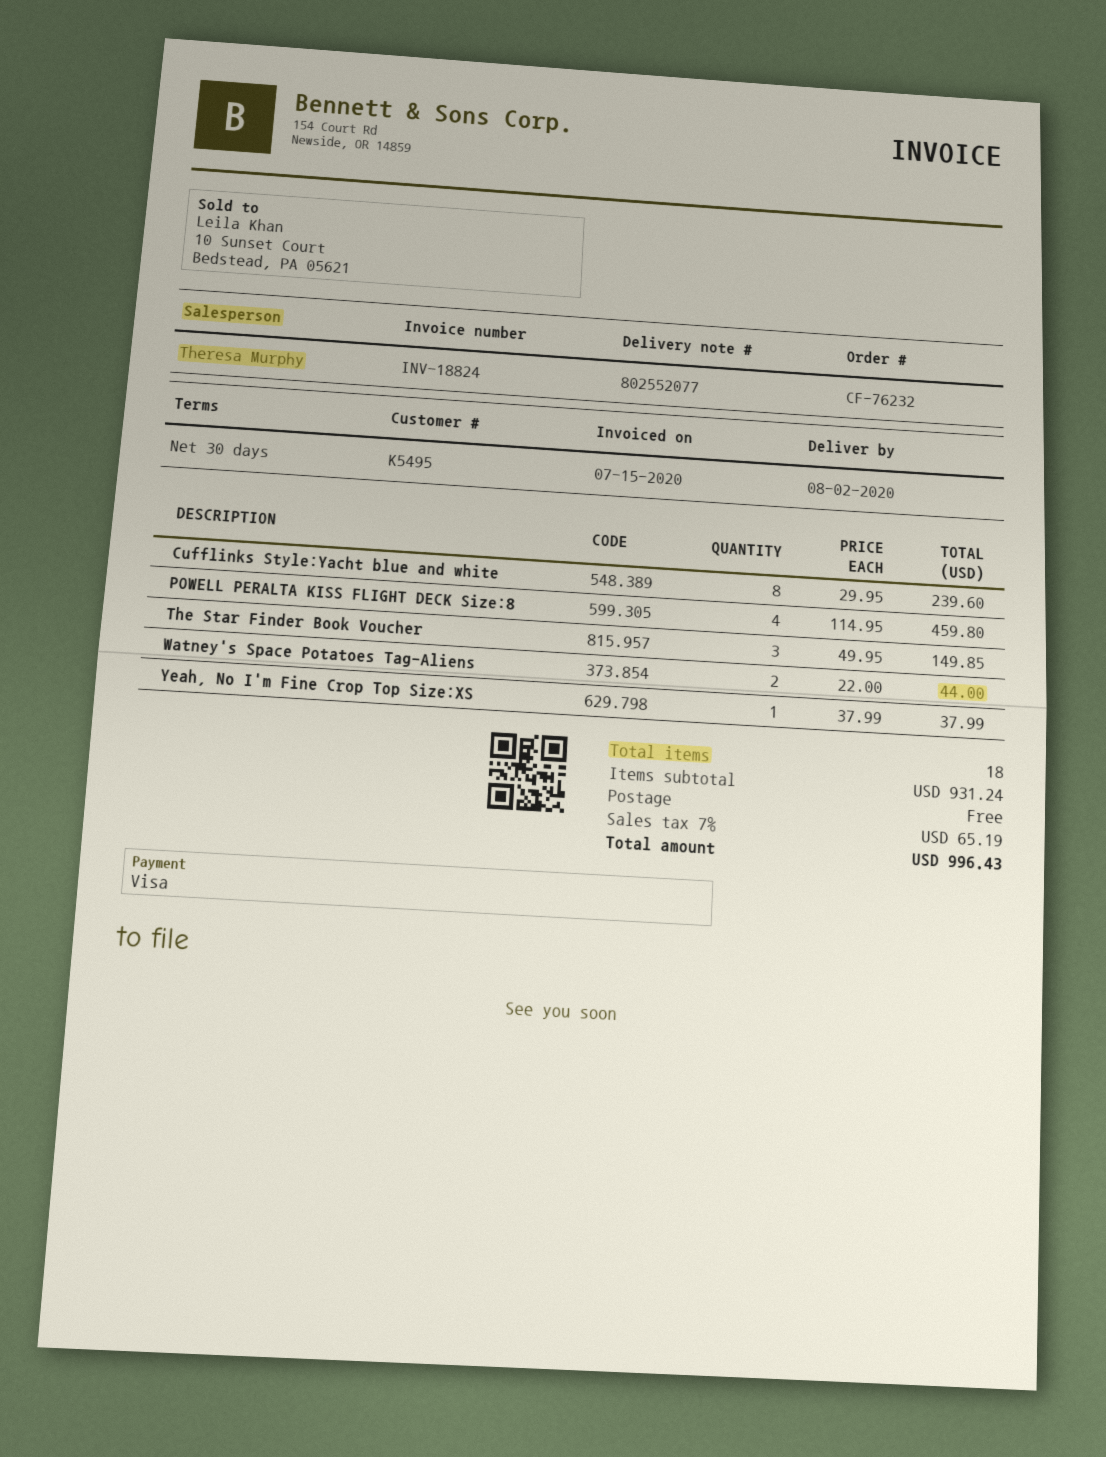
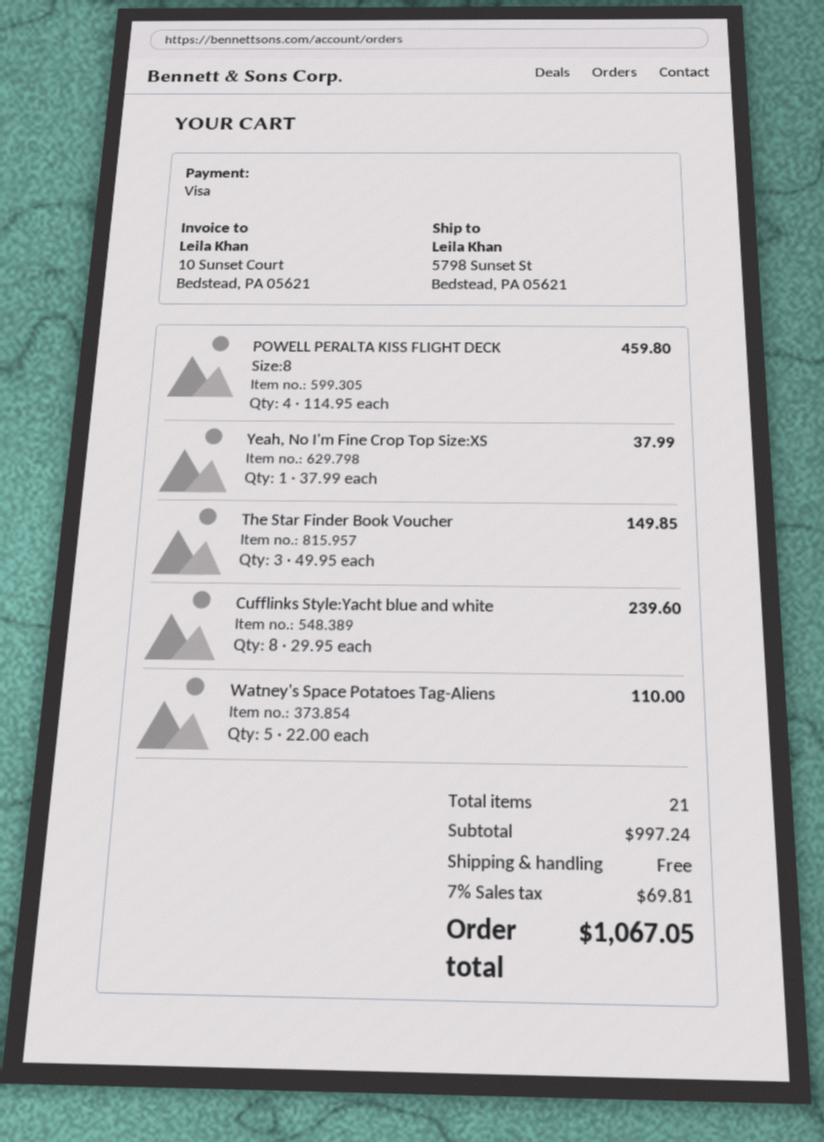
Watney's Space Potatoes Tag-Aliens: 2 x 22.00 = 44.00 -> 5 x 22.00 = 110.00
total quantity: 18 -> 21
subtotal: 931.24 -> 997.24
tax: 7% = 65.19 -> 7% = 69.81
total: 996.43 -> 1067.05

